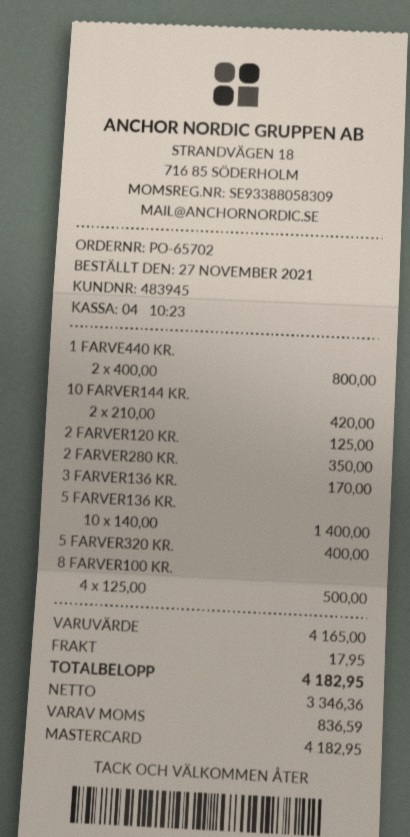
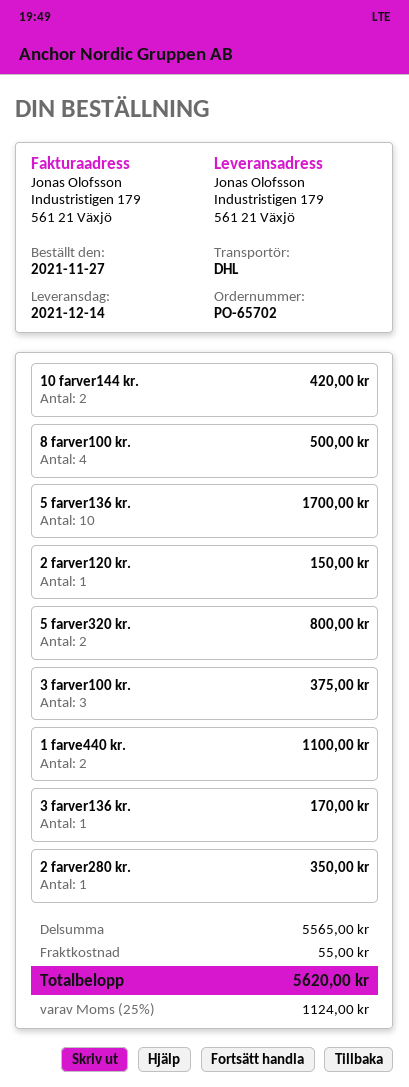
1 FARVE440 KR.: 2 for 800.00 -> 2 for 1100.00
2 FARVER120 KR.: 1 for 125.00 -> 1 for 150.00
5 FARVER136 KR.: 10 for 1400.00 -> 10 for 1700.00
5 FARVER320 KR.: 1 for 400.00 -> 2 for 800.00
3 farver100 kr.: none -> 3 for 375.00
subtotal: 4165.00 -> 5565.00
shipping: 17.95 -> 55.00
tax: 836.59 -> 1124.00
total: 4182.95 -> 5620.00

